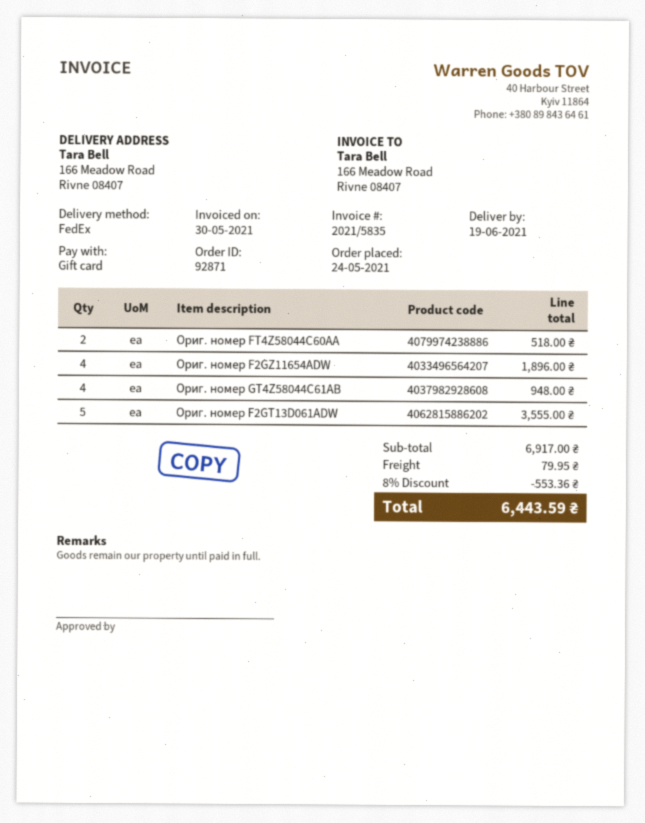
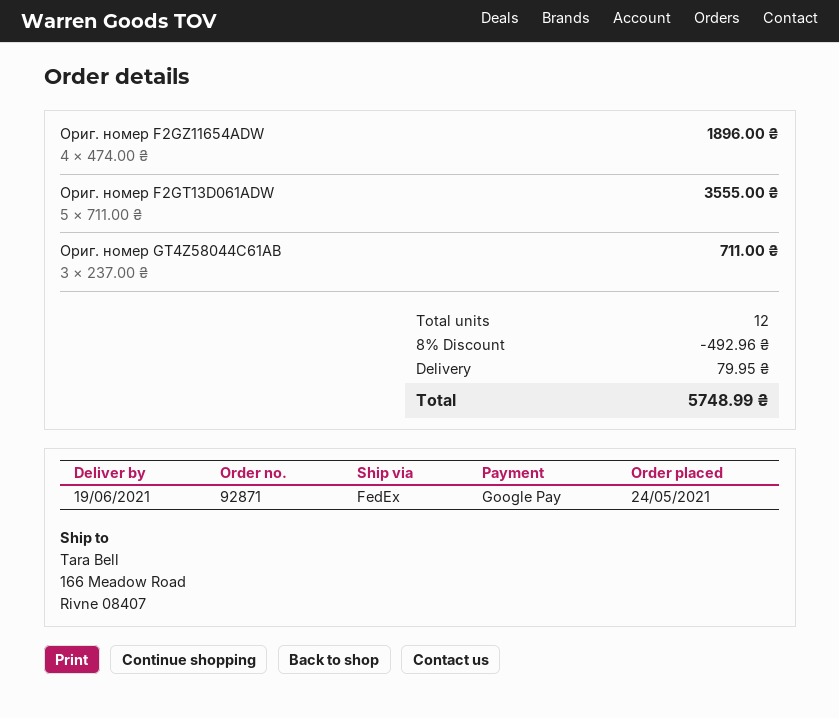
payment method: gift card -> Google Pay
Ориг. номер FT4Z58044C60AA: 2 for 518.00 -> none
Ориг. номер GT4Z58044C61AB: 4 for 948.00 -> 3 for 711.00
discount: 8% = 553.36 -> 8% = 492.96
total: 6443.59 -> 5748.99

